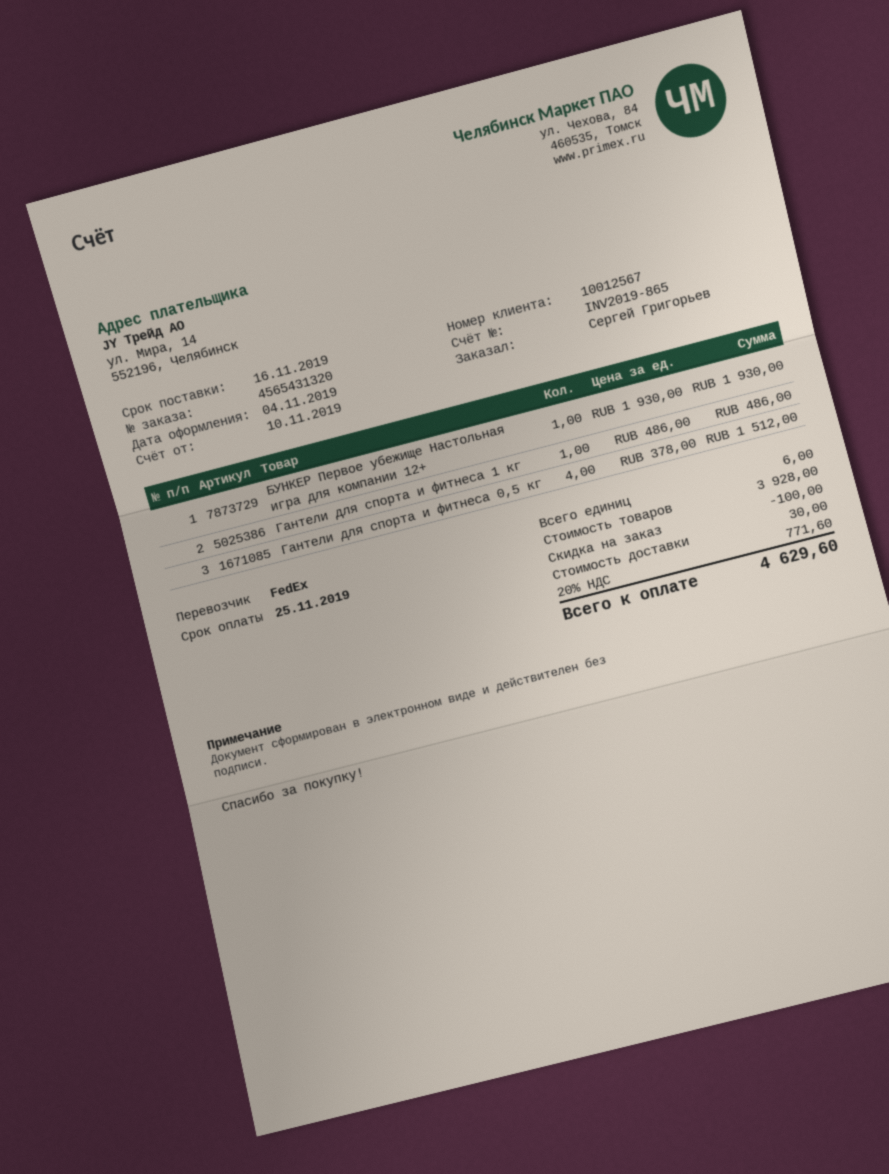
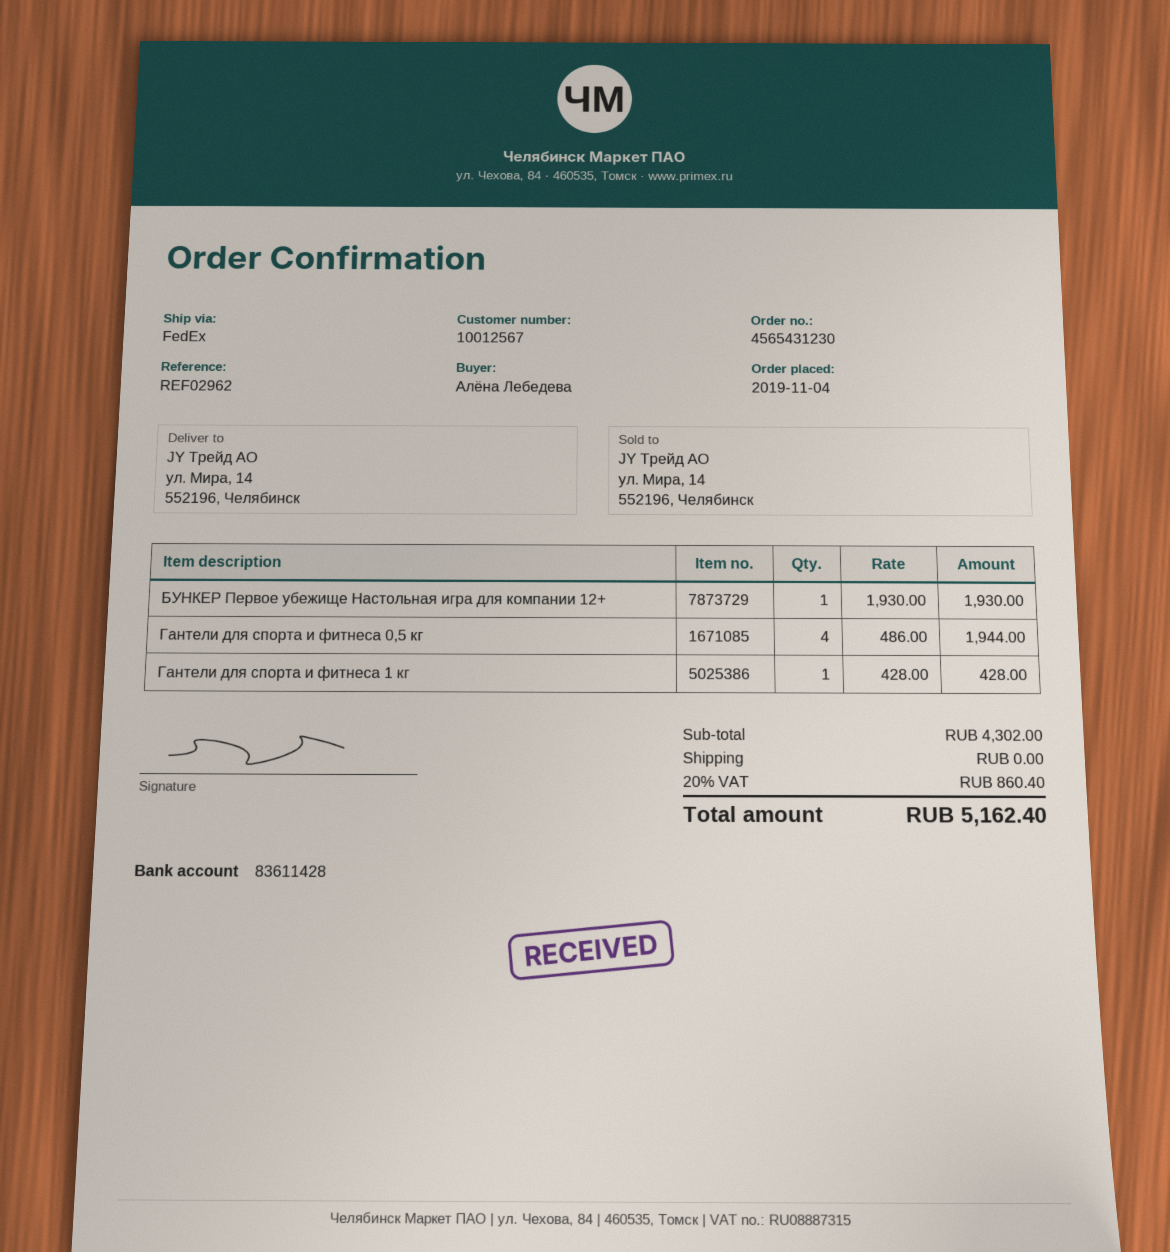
order number: 4565431320 -> 4565431230
ordered by: Сергей Григорьев -> Алёна Лебедева
Гантели для спорта и фитнеса 1 кг: 1 x 486.00 = 486.00 -> 1 x 428.00 = 428.00
Гантели для спорта и фитнеса 0,5 кг: 4 x 378.00 = 1512.00 -> 4 x 486.00 = 1944.00
subtotal: 3928.00 -> 4302.00
discount: 100.00 -> none
shipping: 30.00 -> 0.00
tax: 20% = 771.60 -> 20% = 860.40
total: 4629.60 -> 5162.40

